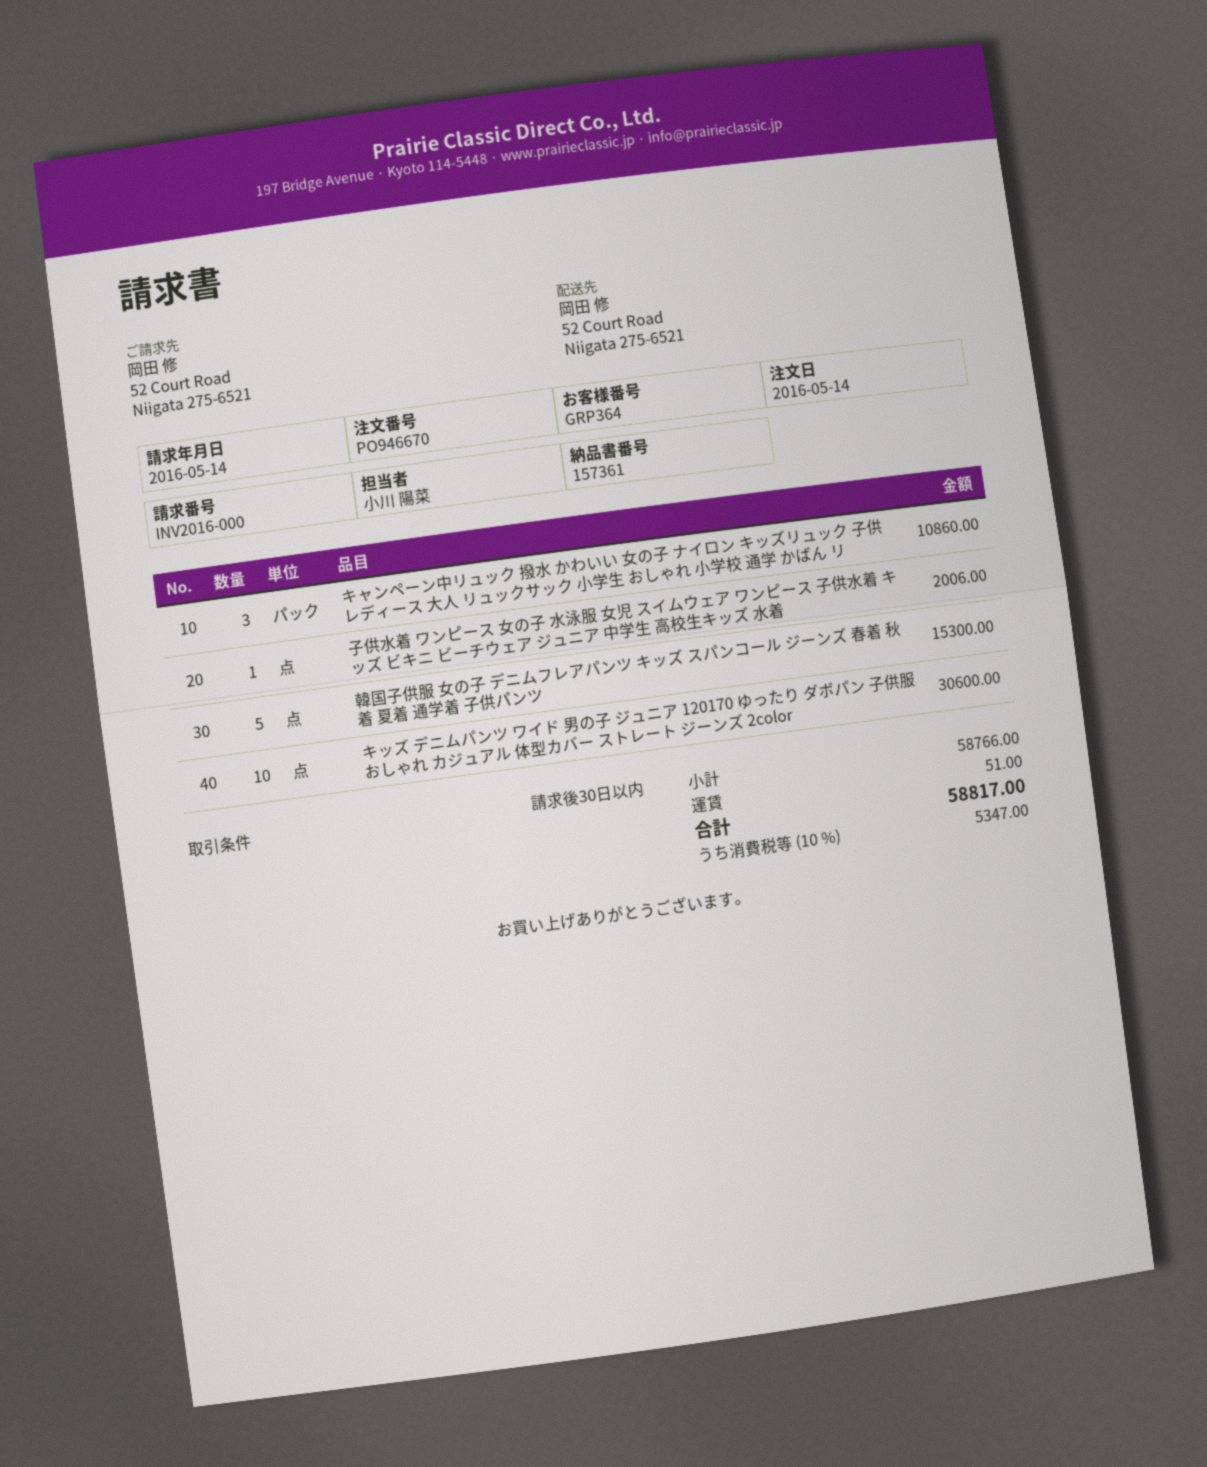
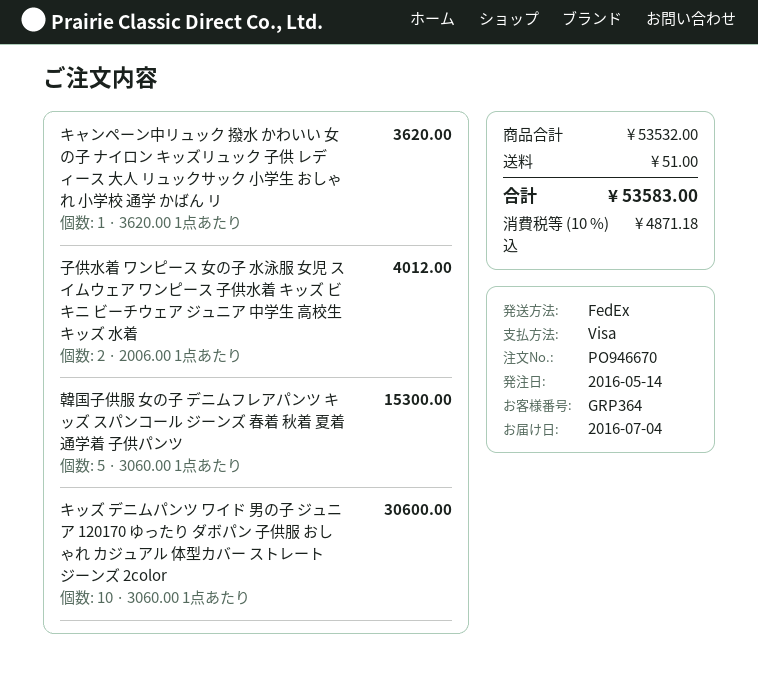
キャンペーン中リュック 撥水 かわいい 女の子 ナイロン キッズリュック 子供 レディース 大人 リュックサック 小学生 おしゃれ 小学校 通学 かばん リ: 3 for 10860.00 -> 1 for 3620.00
子供水着 ワンピース 女の子 水泳服 女児 スイムウェア ワンピース 子供水着 キッズ ビキニ ビーチウェア ジュニア 中学生 高校生キッズ 水着: 1 for 2006.00 -> 2 for 4012.00
subtotal: 58766.00 -> 53532.00
tax: 10% = 5347.00 -> 10% = 4871.18
total: 58817.00 -> 53583.00

